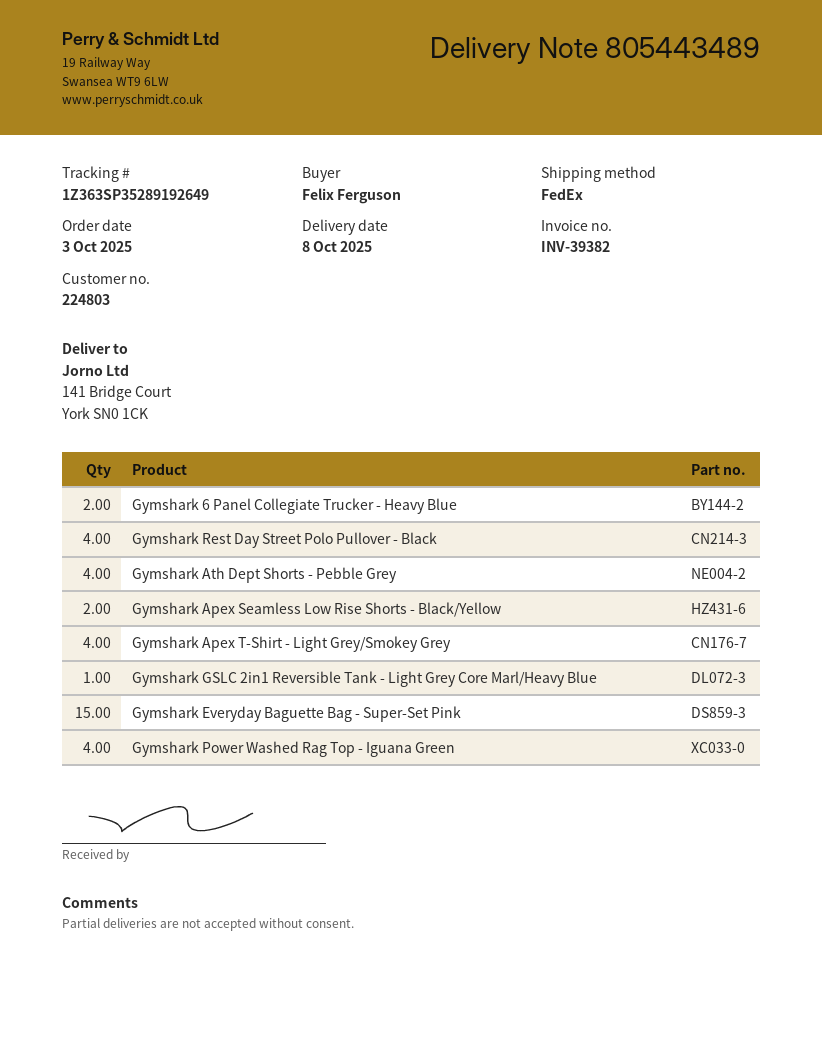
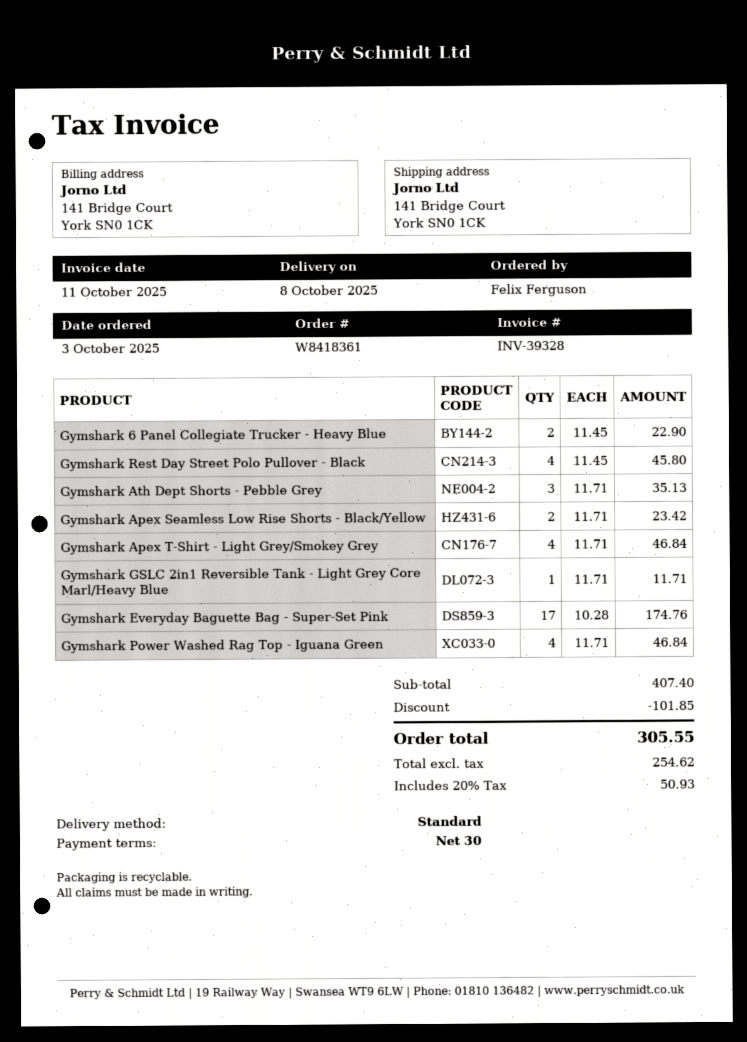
invoice number: INV-39382 -> INV-39328
shipping method: FedEx -> standard
Gymshark Ath Dept Shorts - Pebble Grey: 4 -> 3
Gymshark Everyday Baguette Bag - Super-Set Pink: 15 -> 17

